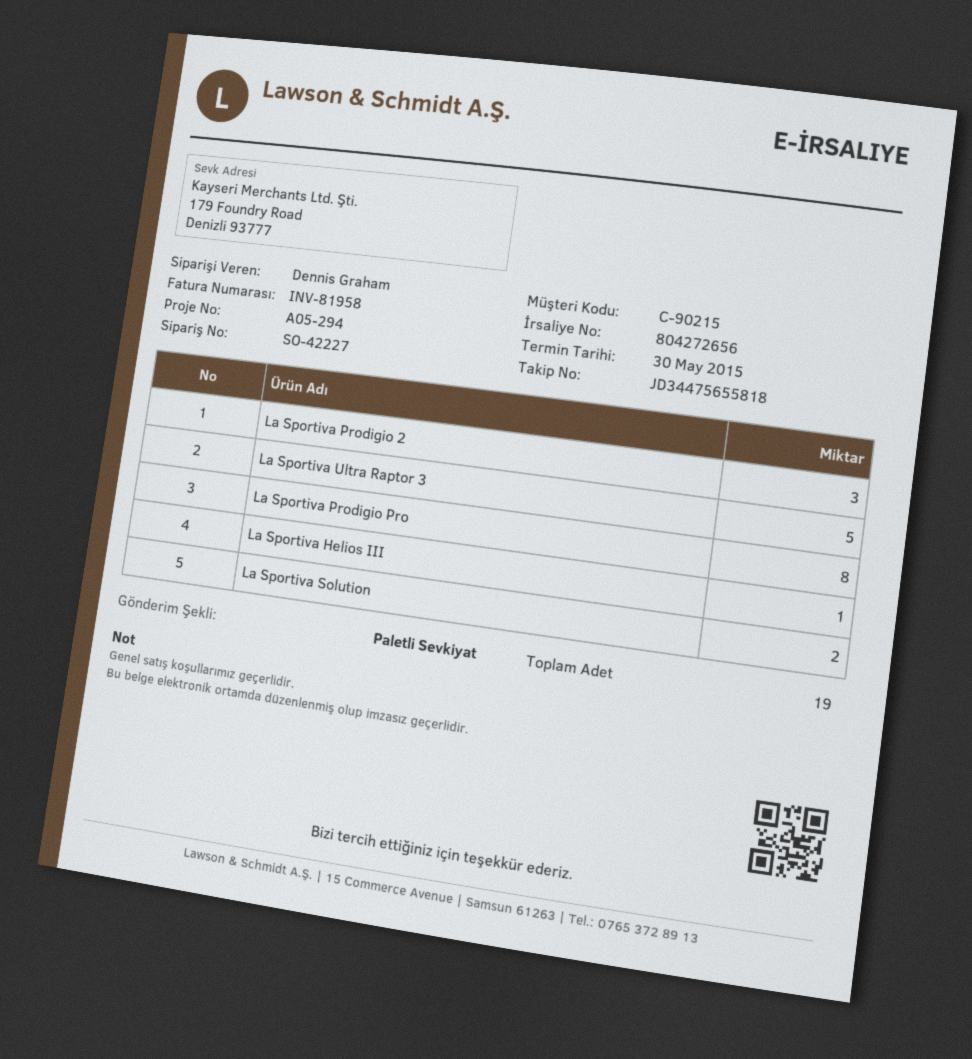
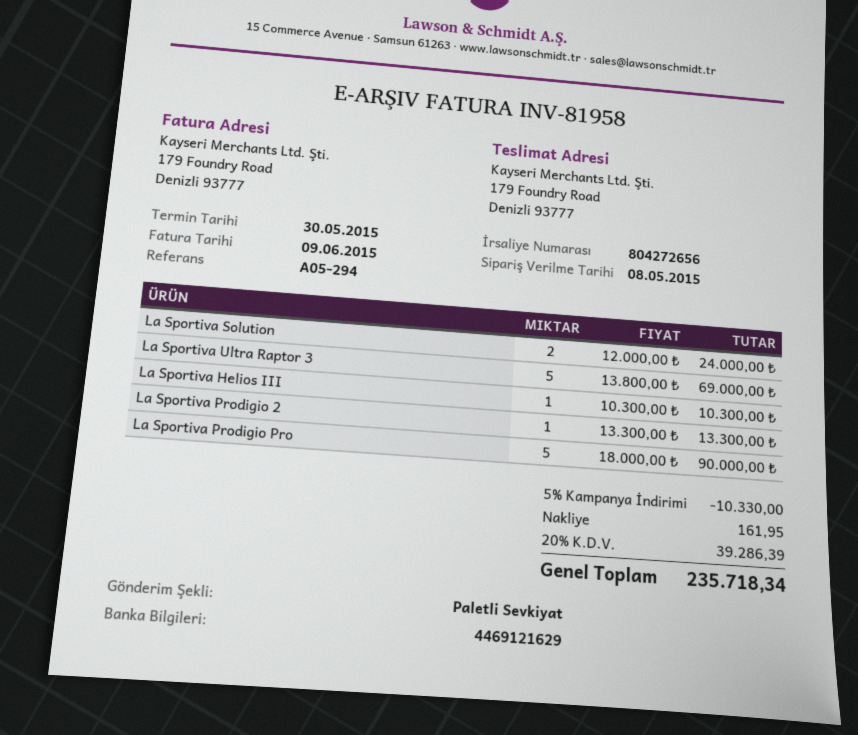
La Sportiva Prodigio 2: 3 -> 1
La Sportiva Prodigio Pro: 8 -> 5

